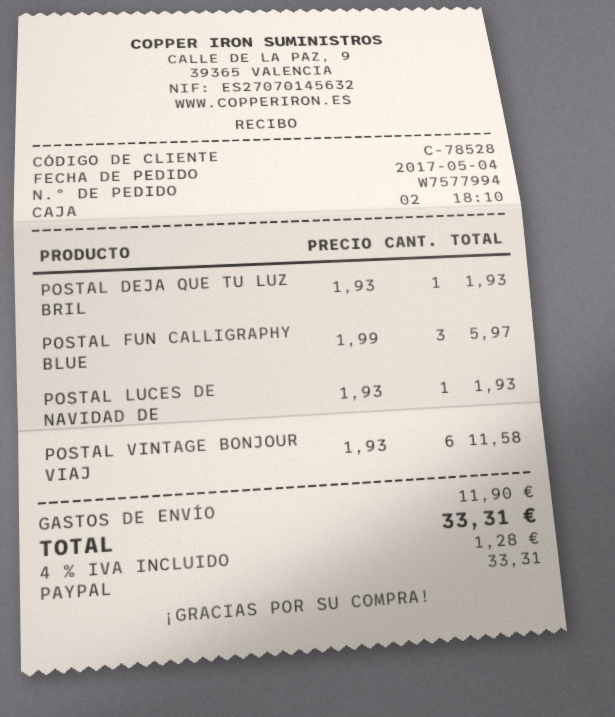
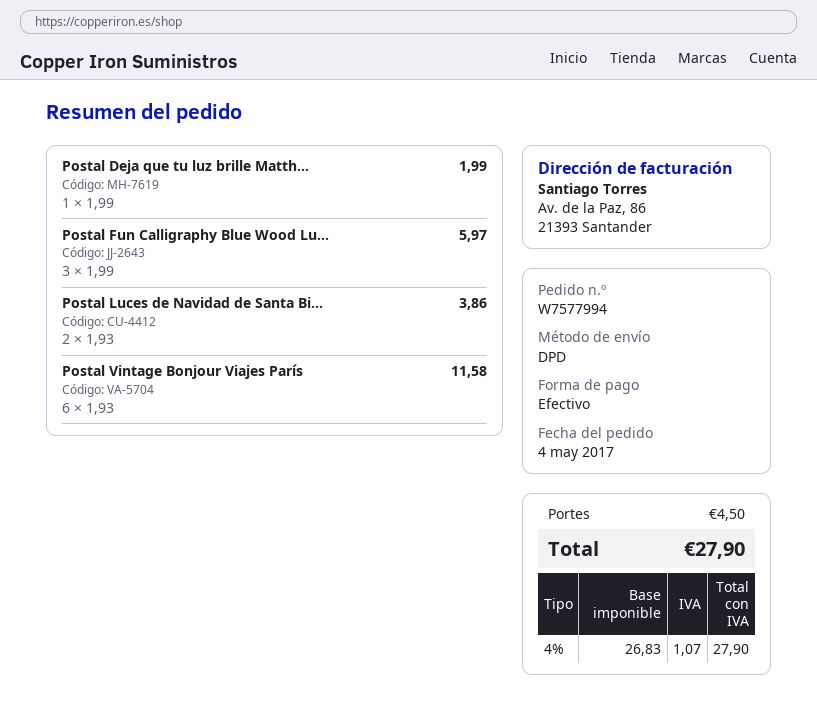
payment method: PayPal -> cash
POSTAL DEJA QUE TU LUZ BRIL: 1 x 1.93 = 1.93 -> 1 x 1.99 = 1.99
POSTAL LUCES DE NAVIDAD DE: 1 x 1.93 = 1.93 -> 2 x 1.93 = 3.86
shipping: 11.90 -> 4.50
tax: 4% = 1.28 -> 4% = 1.07
total: 33.31 -> 27.90

